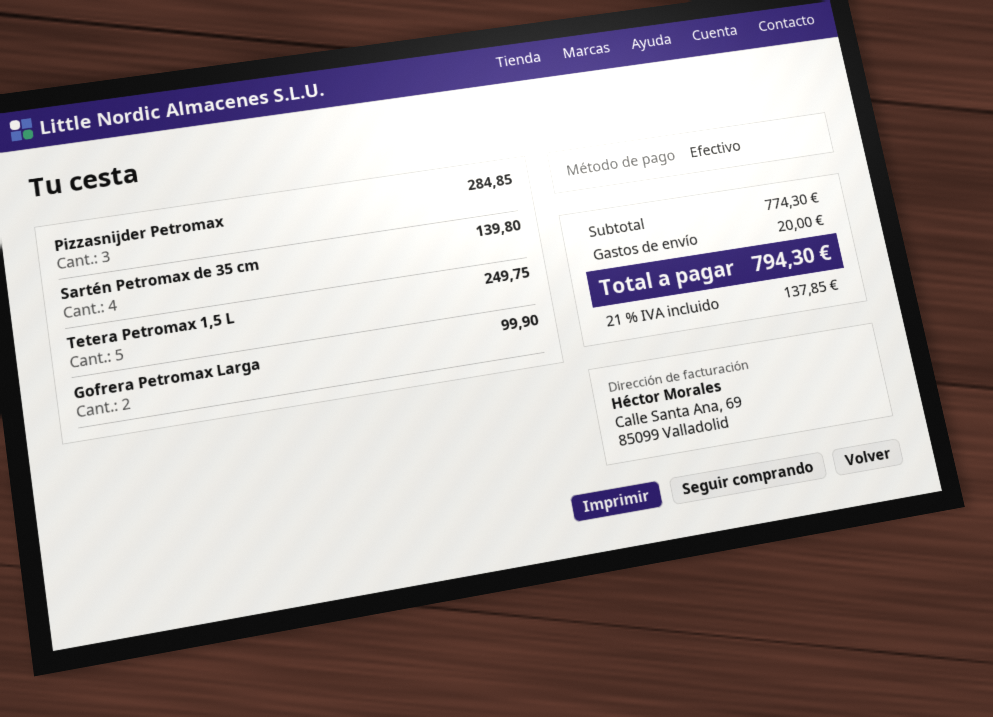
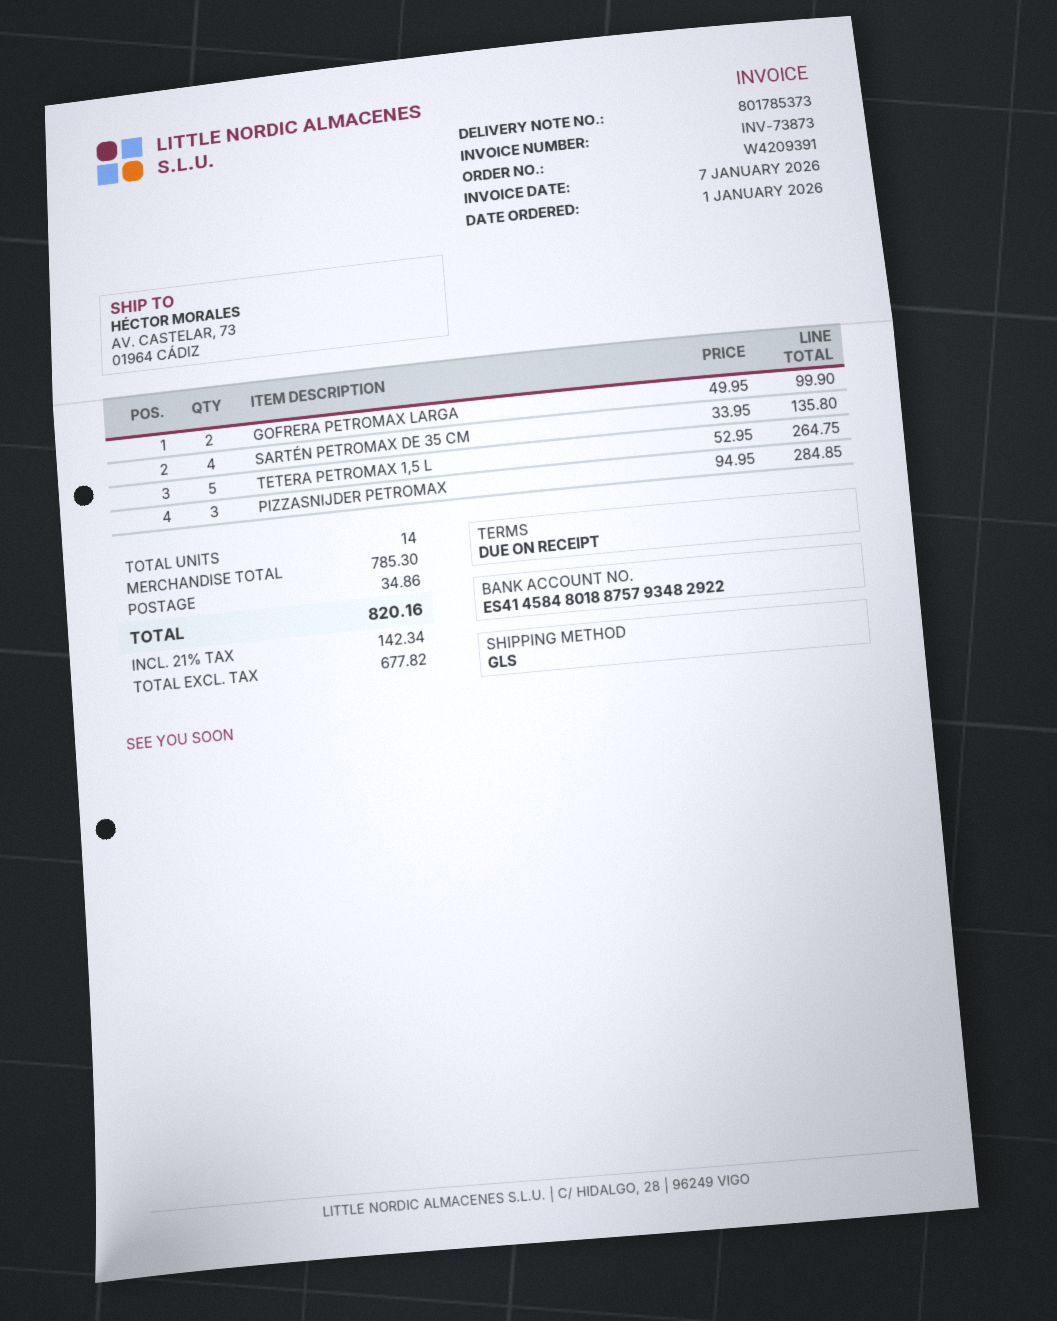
Sartén Petromax de 35 cm: 4 for 139.80 -> 4 for 135.80
Tetera Petromax 1,5 L: 5 for 249.75 -> 5 for 264.75
subtotal: 774.30 -> 785.30
shipping: 20.00 -> 34.86
tax: 21% = 137.85 -> 21% = 142.34
total: 794.30 -> 820.16

